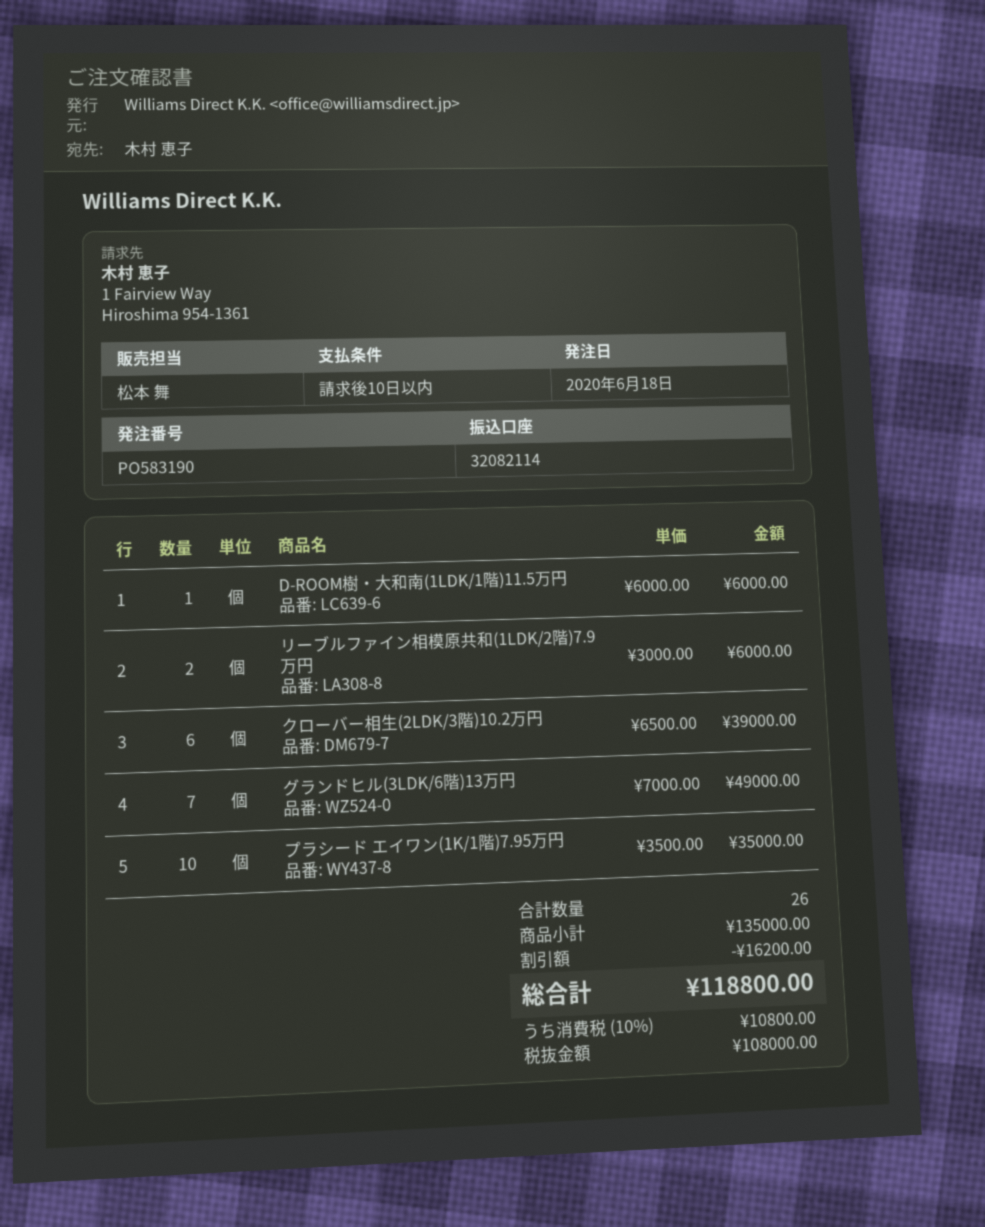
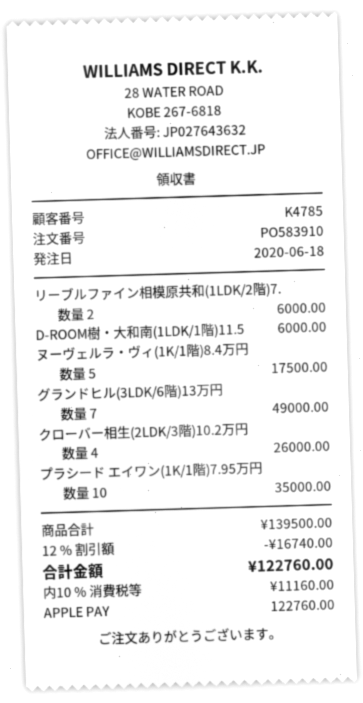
order number: PO583190 -> PO583910
クローバー相生(2LDK/3階)10.2万円: 6 for 39000.00 -> 4 for 26000.00
ヌーヴェルラ・ヴィ(1K/1階)8.4万円: none -> 5 for 17500.00
subtotal: 135000.00 -> 139500.00
discount: 16200.00 -> 16740.00
tax: 10% = 10800.00 -> 10% = 11160.00
total: 118800.00 -> 122760.00

